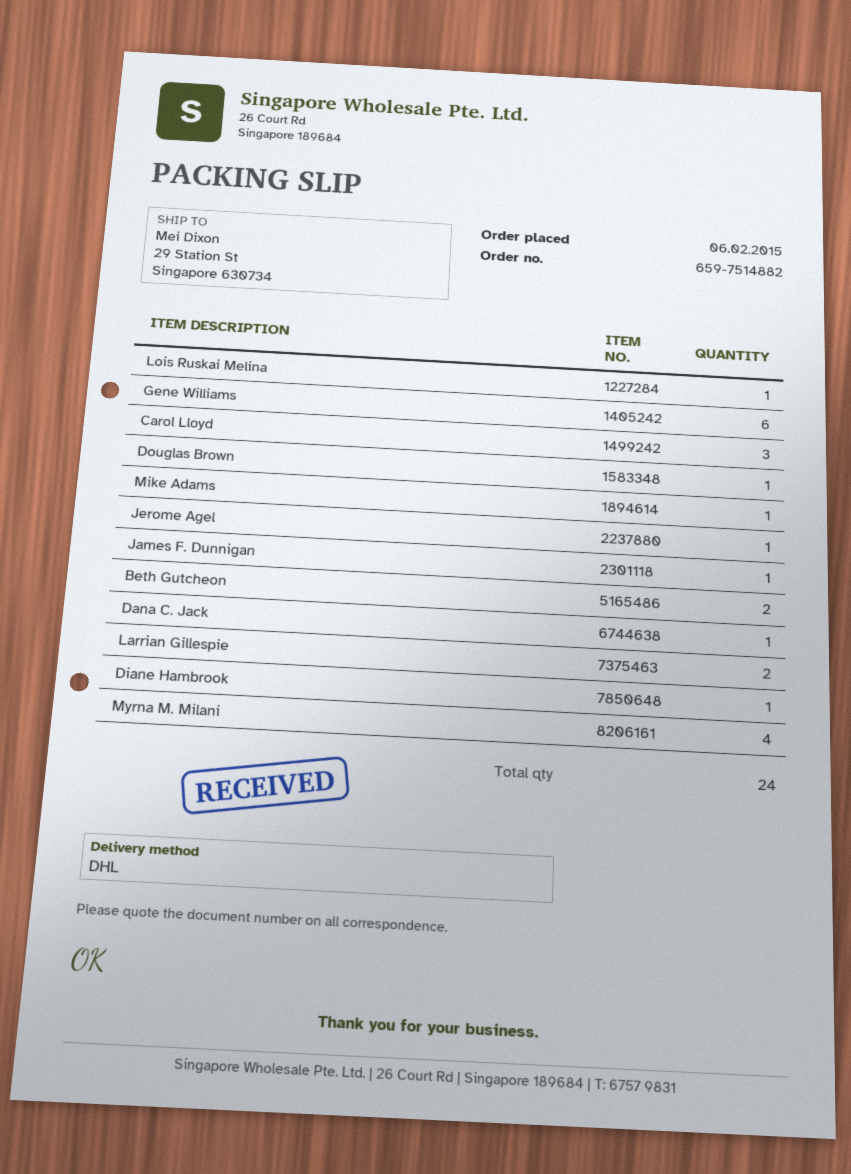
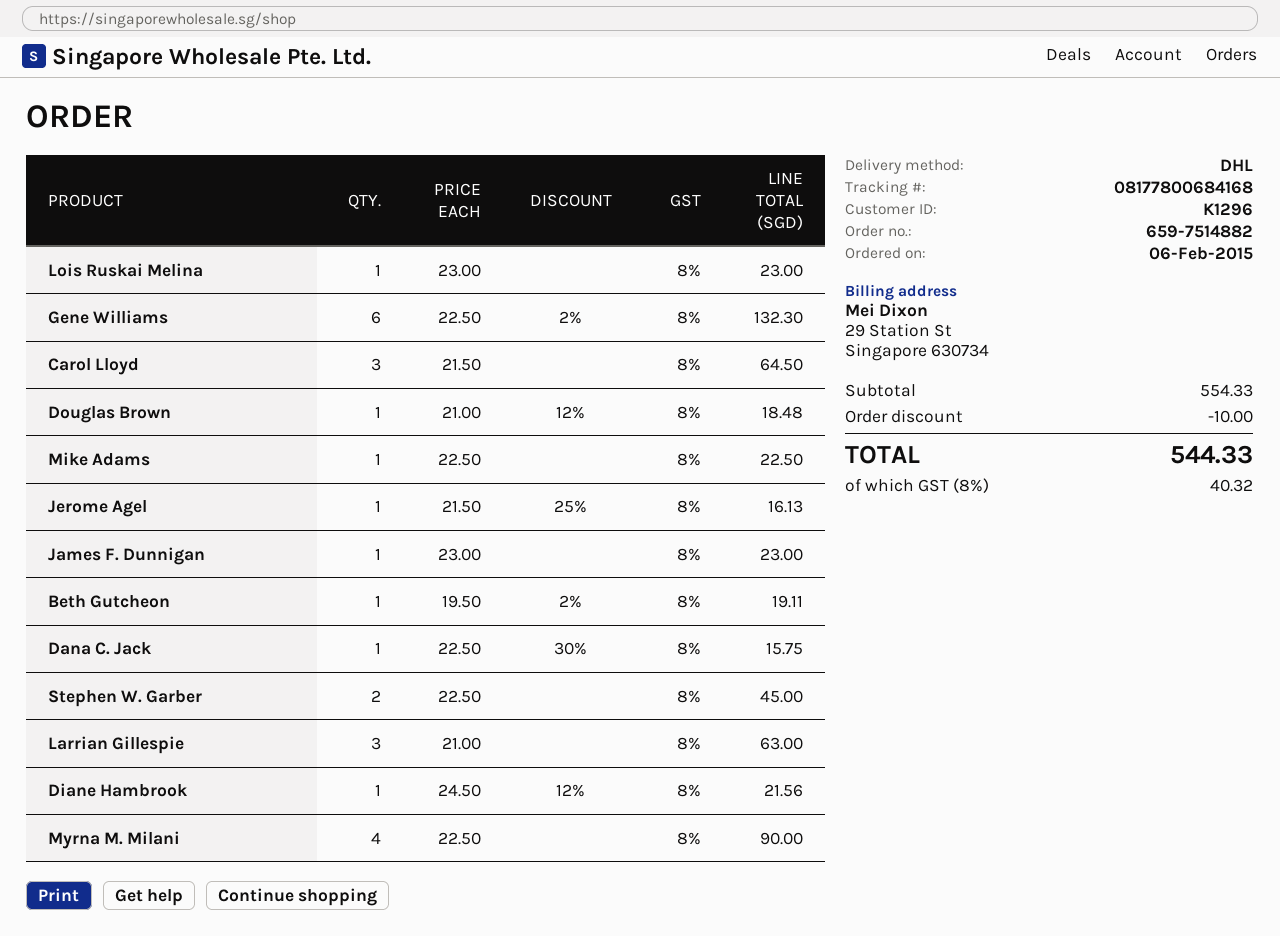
Beth Gutcheon: 2 -> 1
Larrian Gillespie: 2 -> 3
Stephen W. Garber: none -> 2

